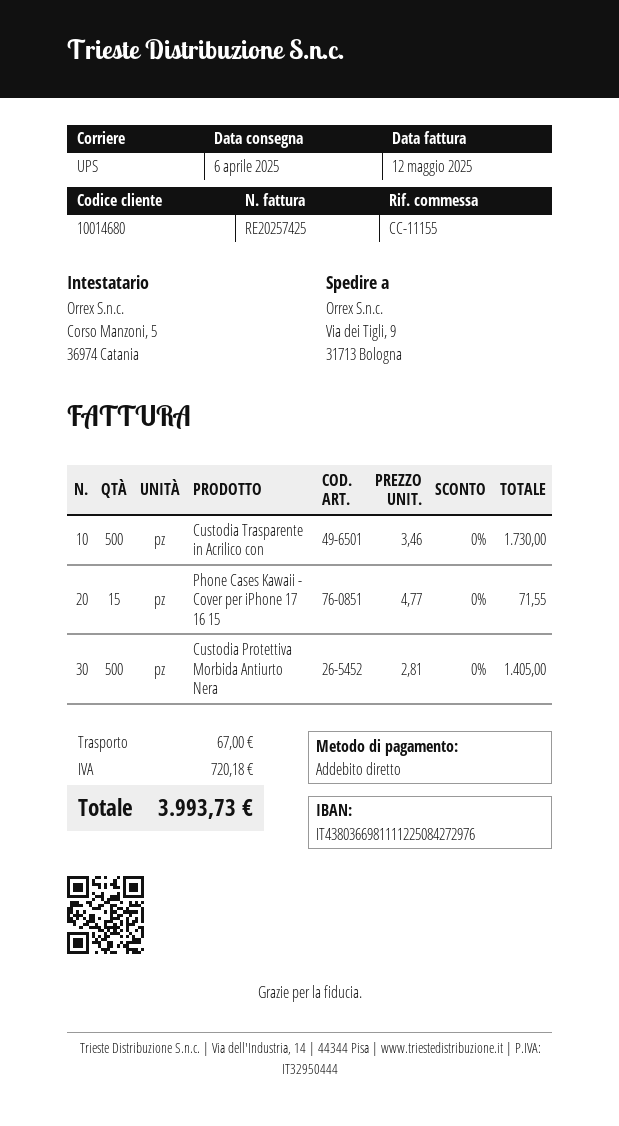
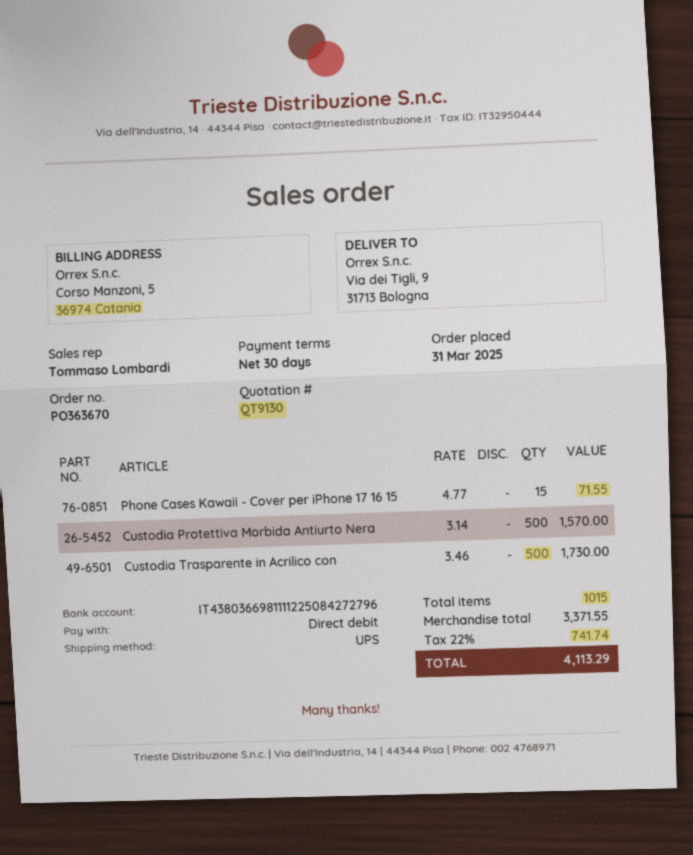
bank account: IT4380366981111225084272976 -> IT4380366981111225084272796
Custodia Protettiva Morbida Antiurto Nera: 500 x 2.81 = 1405.00 -> 500 x 3.14 = 1570.00
shipping: 67.00 -> none
tax: 720.18 -> 741.74
total: 3993.73 -> 4113.29

